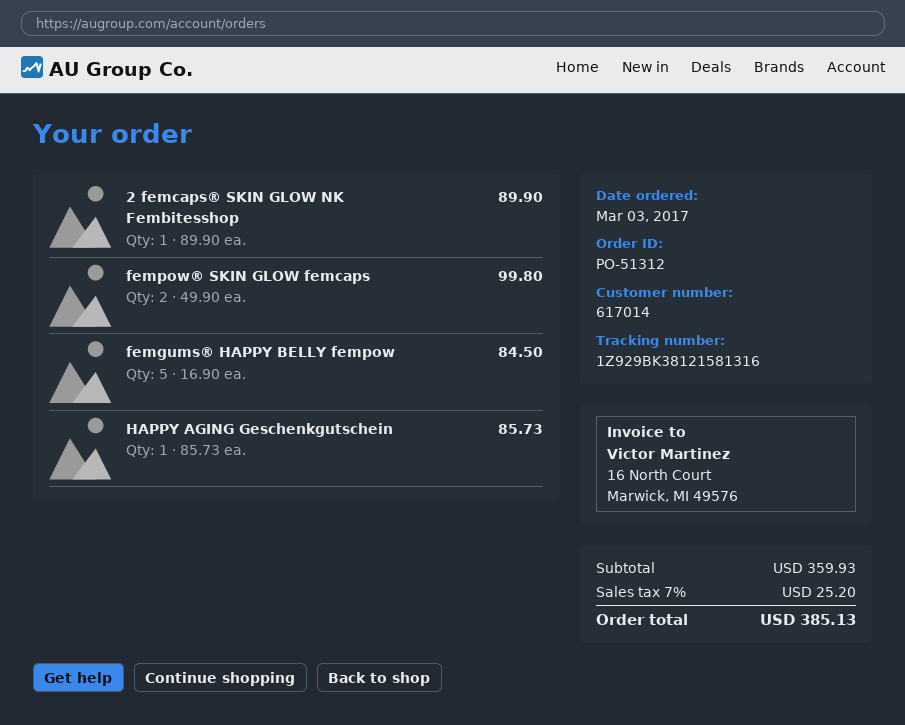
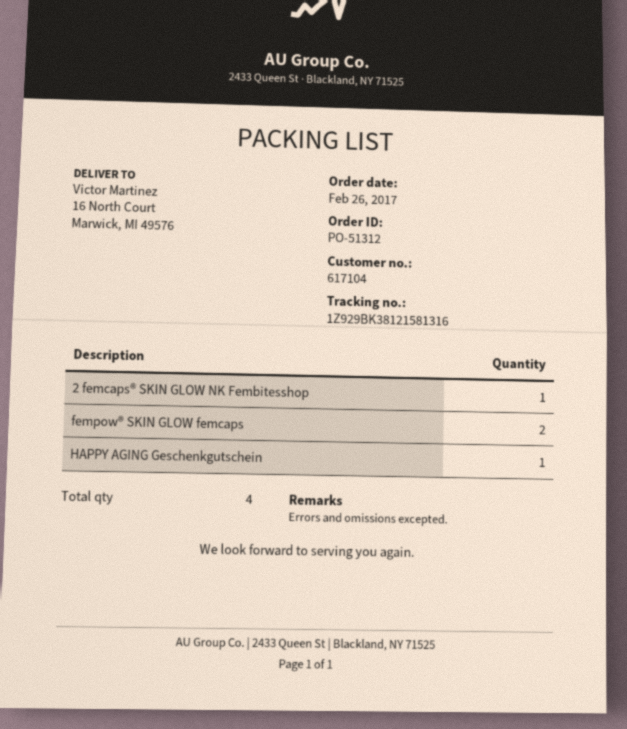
order date: 2017-03-03 -> 2017-02-26
customer number: 617014 -> 617104
femgums® HAPPY BELLY fempow: 5 -> none

